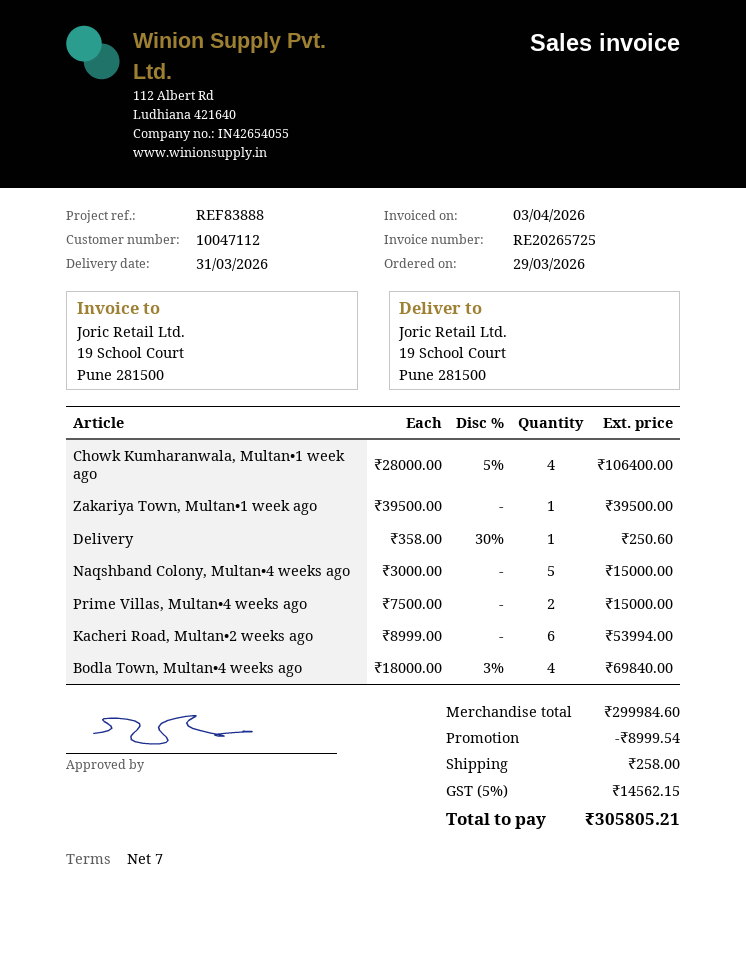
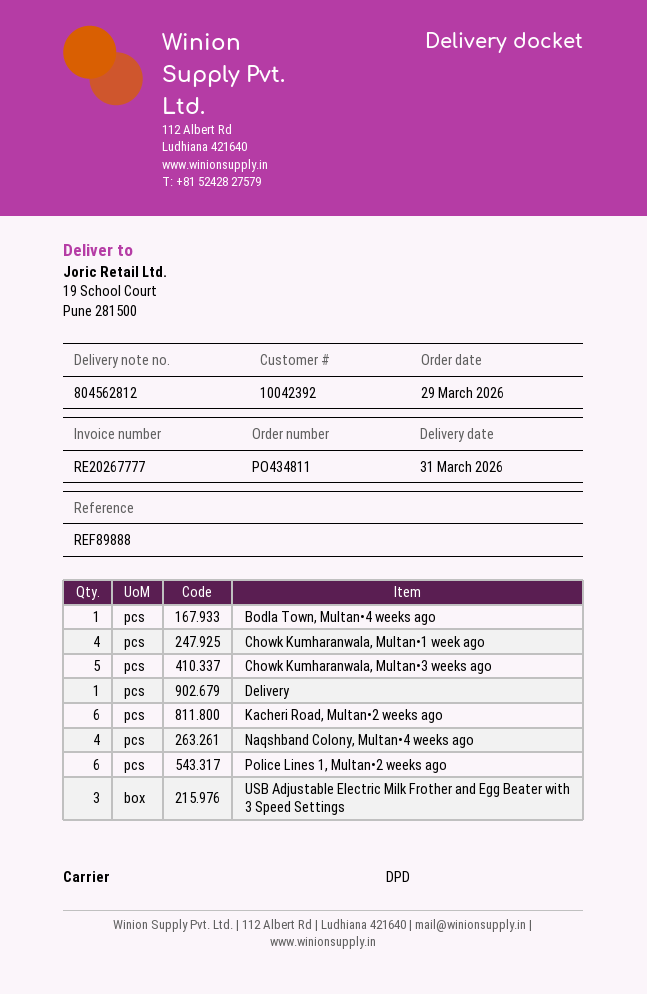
invoice number: RE20265725 -> RE20267777
customer number: 10047112 -> 10042392
reference: REF83888 -> REF89888
Zakariya Town, Multan•1 week ago: 1 -> none
Naqshband Colony, Multan•4 weeks ago: 5 -> 4
Prime Villas, Multan•4 weeks ago: 2 -> none
Bodla Town, Multan•4 weeks ago: 4 -> 1
Chowk Kumharanwala, Multan•3 weeks ago: none -> 5
Police Lines 1, Multan•2 weeks ago: none -> 6
USB Adjustable Electric Milk Frother and Egg Beater with 3 Speed Settings: none -> 3

